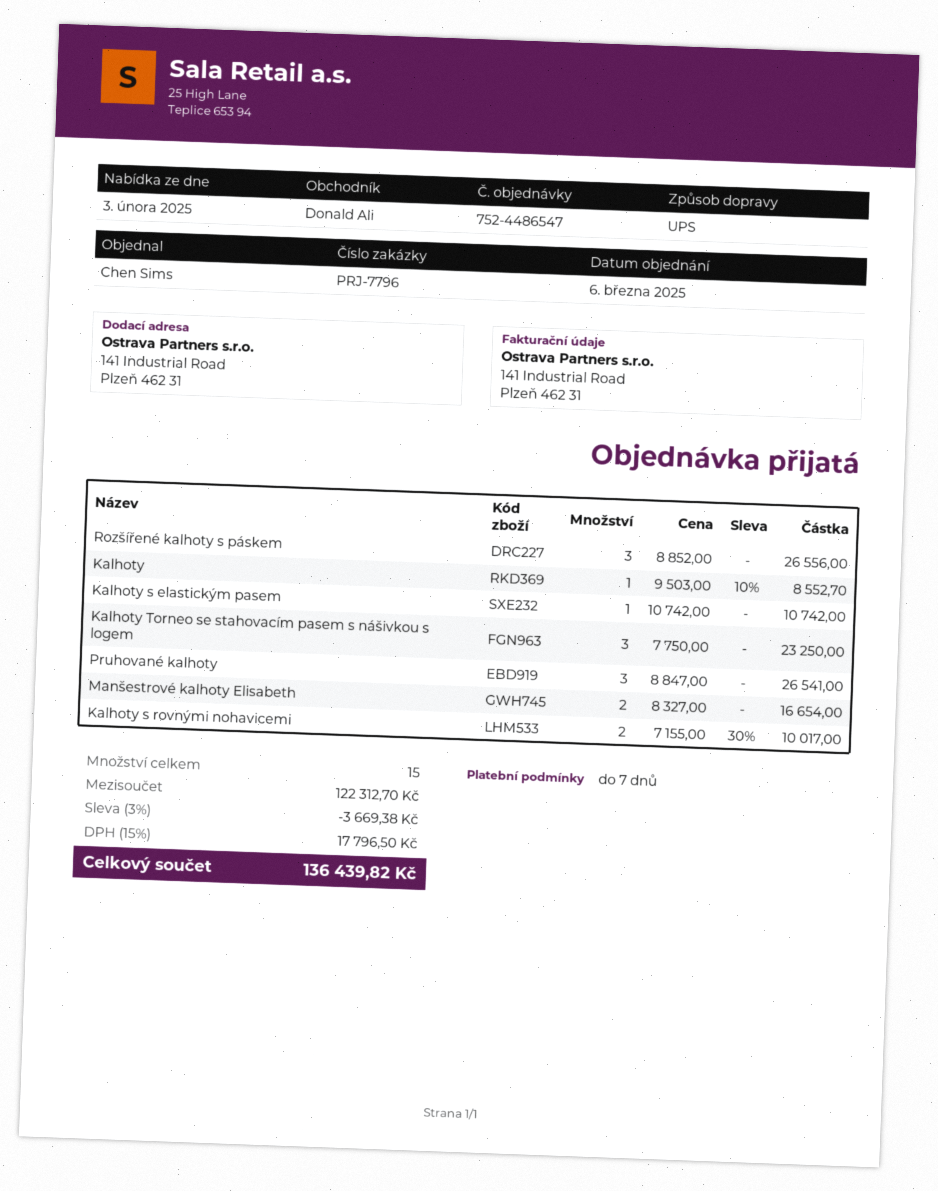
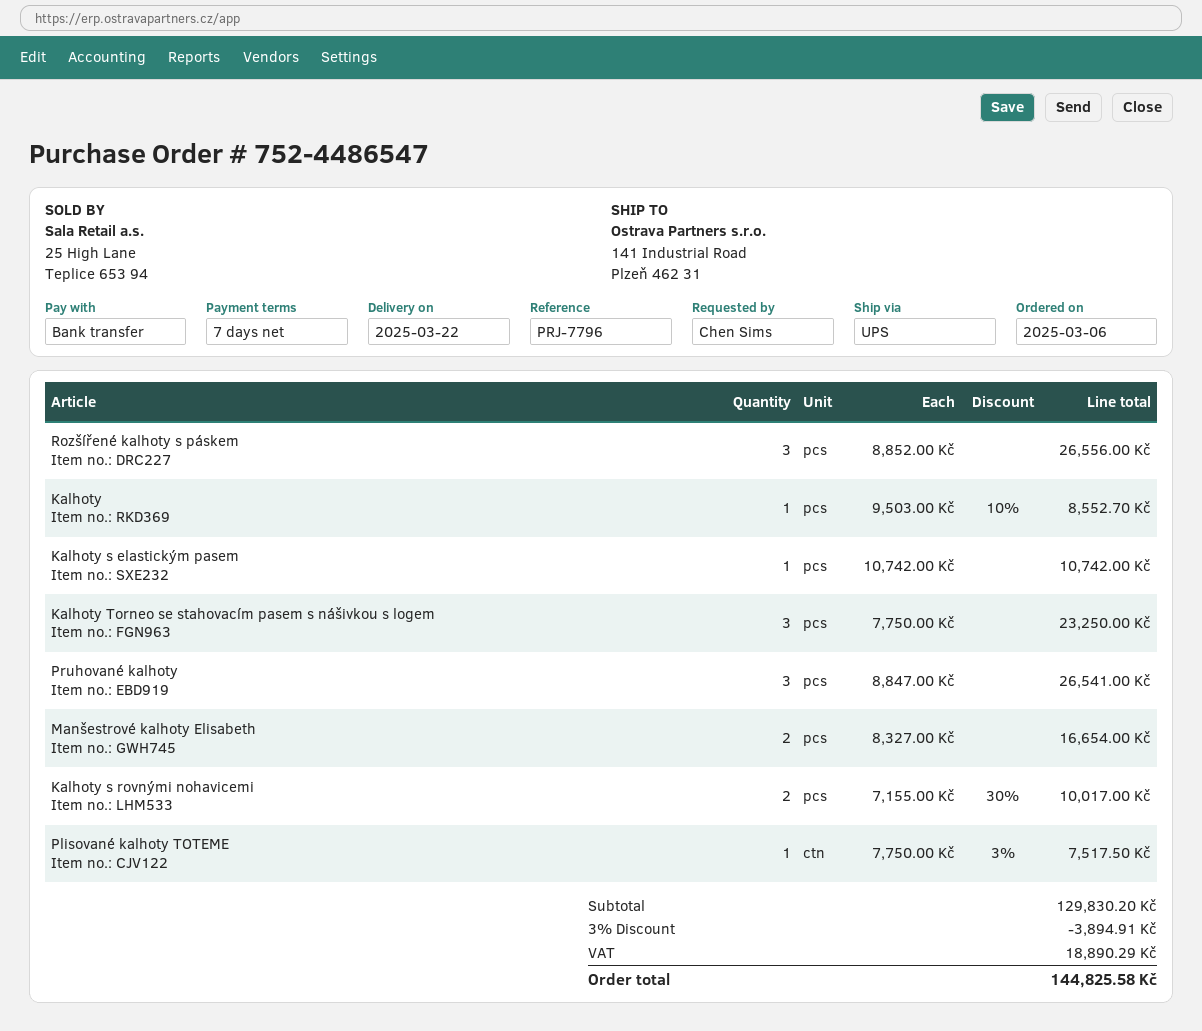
Plisované kalhoty TOTEME: none -> 1 x 7750.00 - 3% = 7517.50
subtotal: 122312.70 -> 129830.20
discount: 3% = 3669.38 -> 3% = 3894.91
tax: 17796.50 -> 18890.29
total: 136439.82 -> 144825.58

